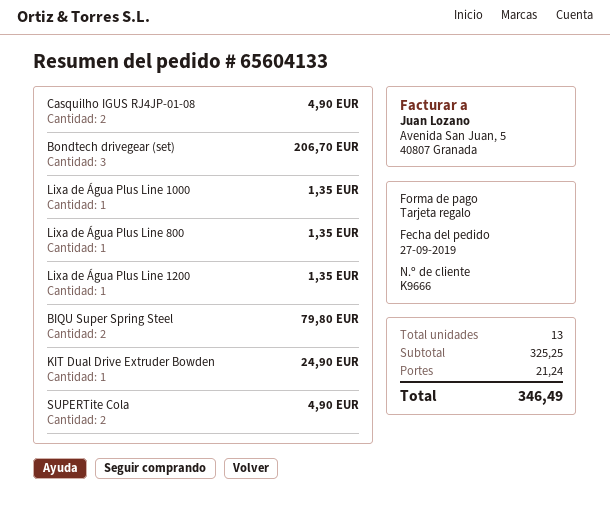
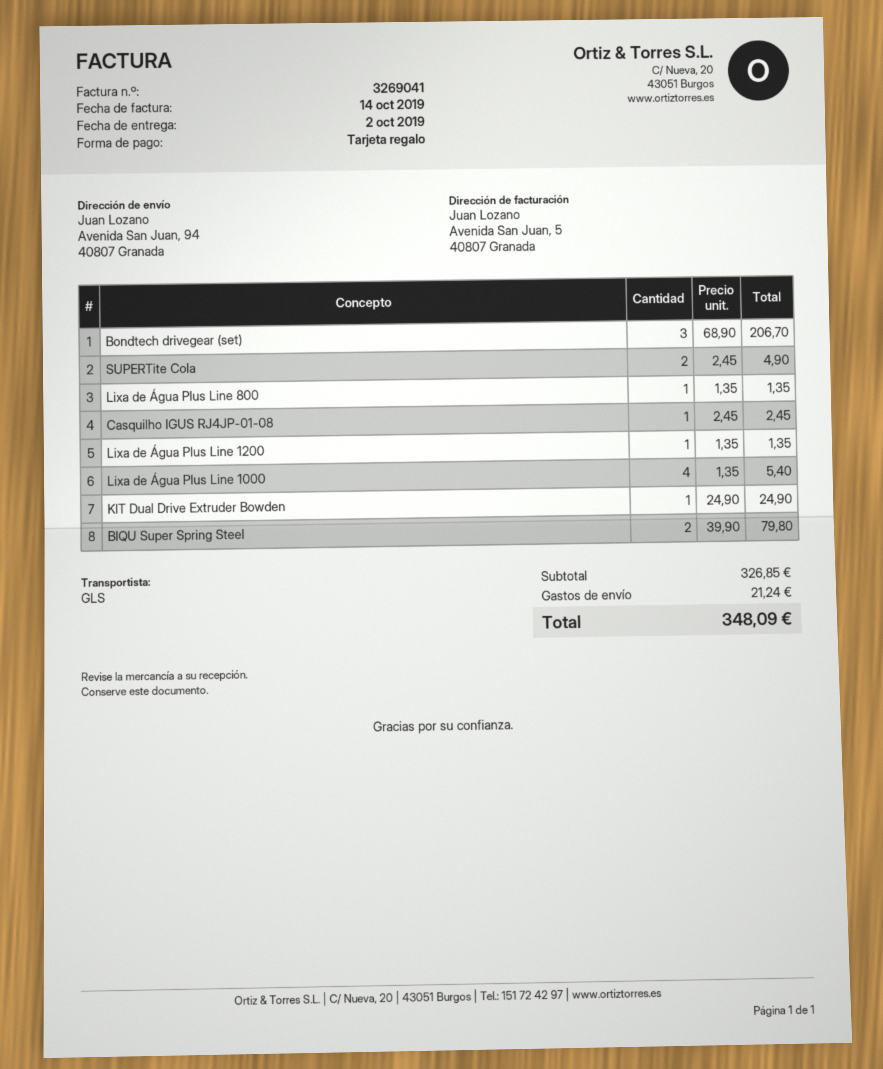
Casquilho IGUS RJ4JP-01-08: 2 for 4.90 -> 1 for 2.45
Lixa de Água Plus Line 1000: 1 for 1.35 -> 4 for 5.40
subtotal: 325.25 -> 326.85
total: 346.49 -> 348.09

